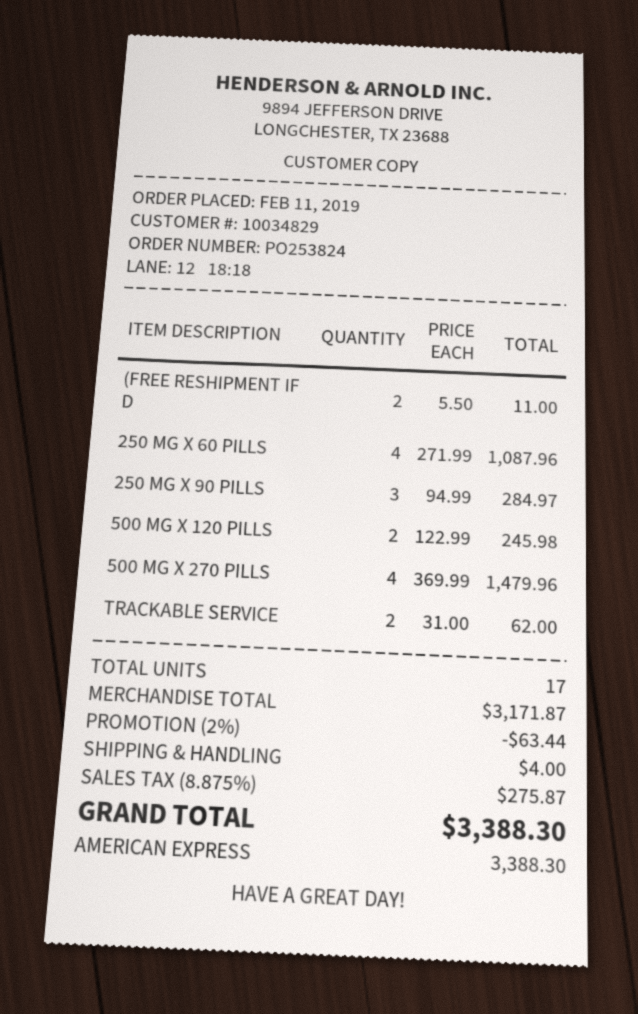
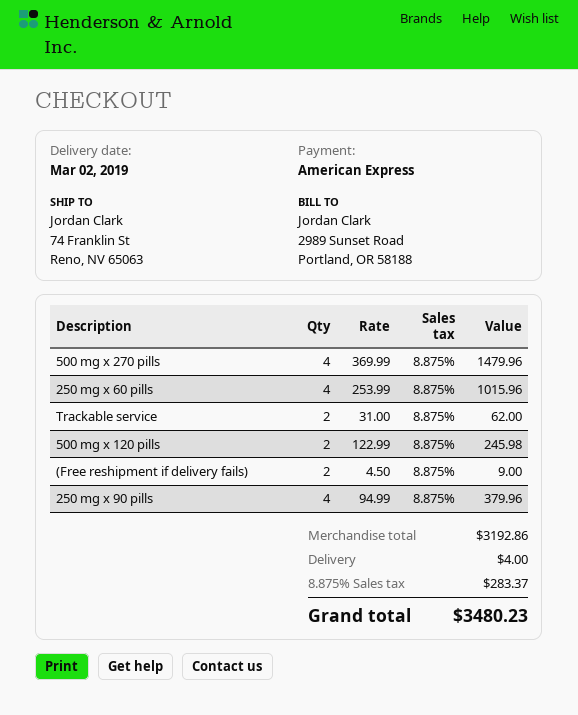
(FREE RESHIPMENT IF D: 2 x 5.50 = 11.00 -> 2 x 4.50 = 9.00
250 MG X 60 PILLS: 4 x 271.99 = 1087.96 -> 4 x 253.99 = 1015.96
250 MG X 90 PILLS: 3 x 94.99 = 284.97 -> 4 x 94.99 = 379.96
subtotal: 3171.87 -> 3192.86
discount: 2% = 63.44 -> none
tax: 8.875% = 275.87 -> 8.875% = 283.37
total: 3388.30 -> 3480.23

